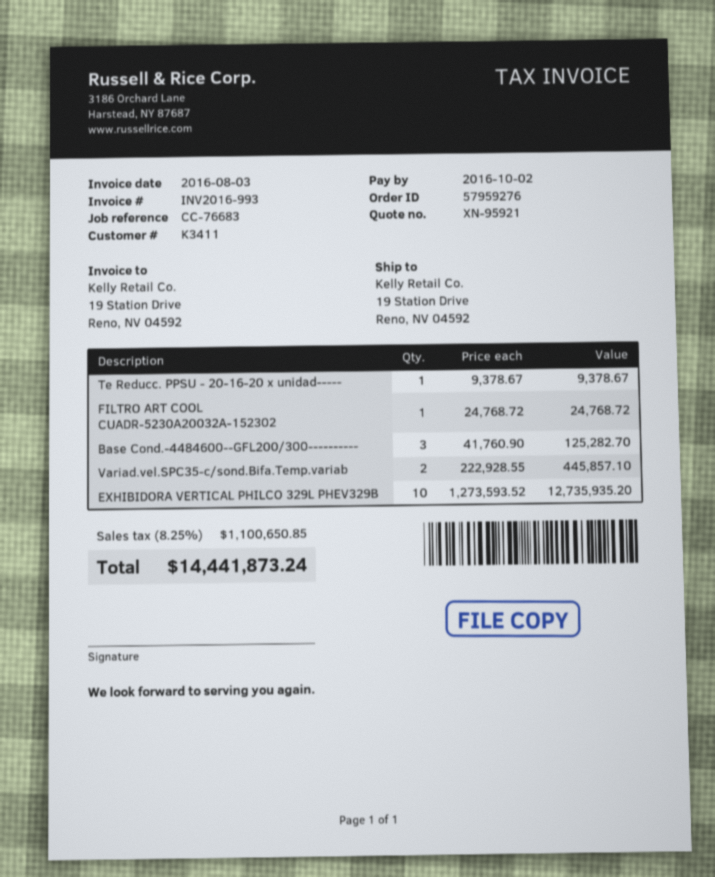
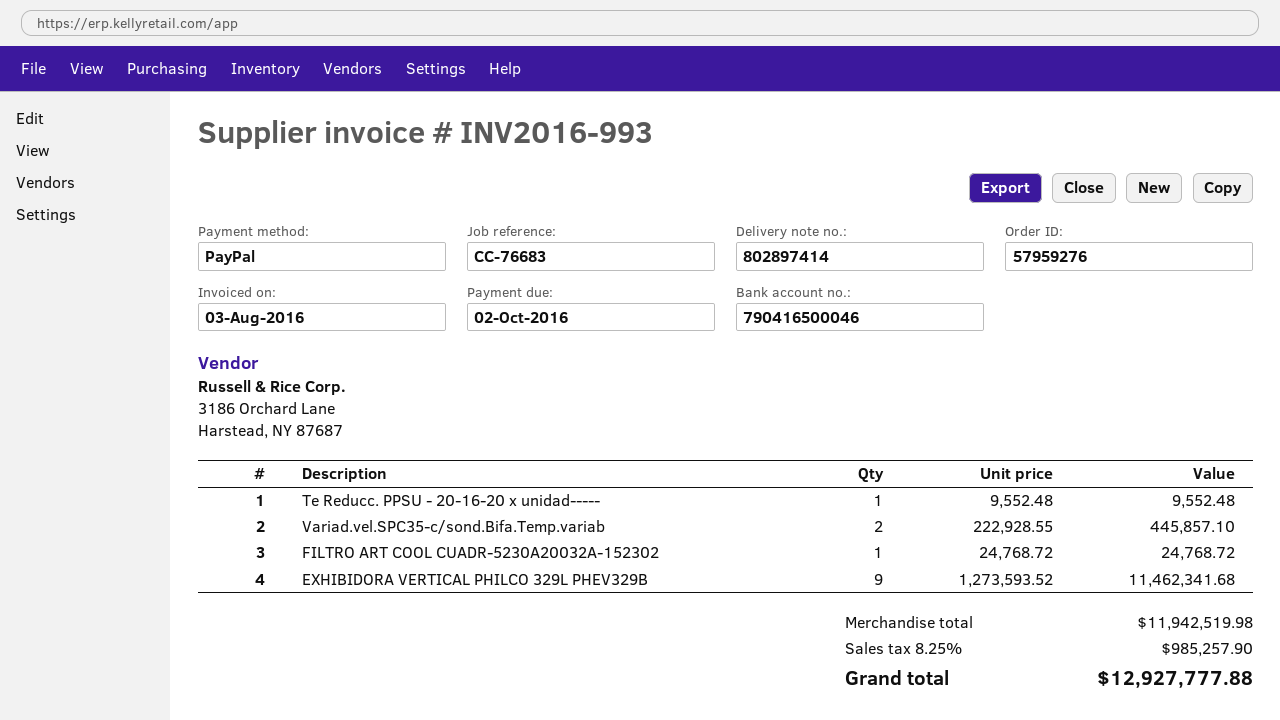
Te Reducc. PPSU - 20-16-20 x unidad-----: 1 x 9378.67 = 9378.67 -> 1 x 9552.48 = 9552.48
Base Cond.-4484600--GFL200/300----------: 3 x 41760.90 = 125282.70 -> none
EXHIBIDORA VERTICAL PHILCO 329L PHEV329B: 10 x 1273593.52 = 12735935.20 -> 9 x 1273593.52 = 11462341.68
tax: 8.25% = 1100650.85 -> 8.25% = 985257.90
total: 14441873.24 -> 12927777.88

